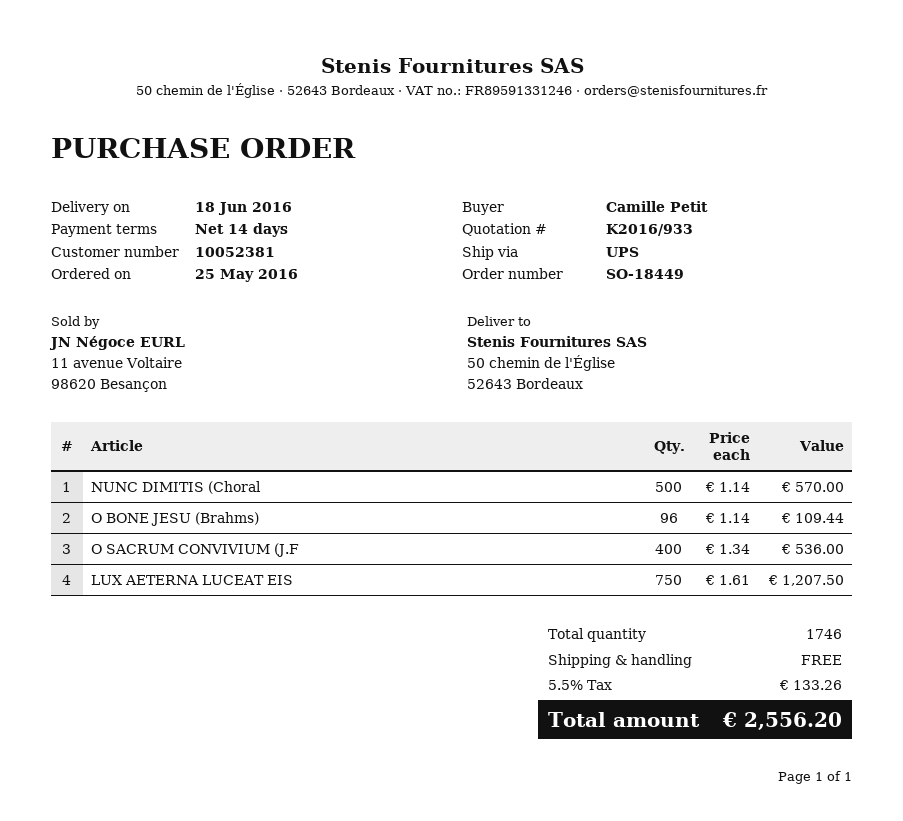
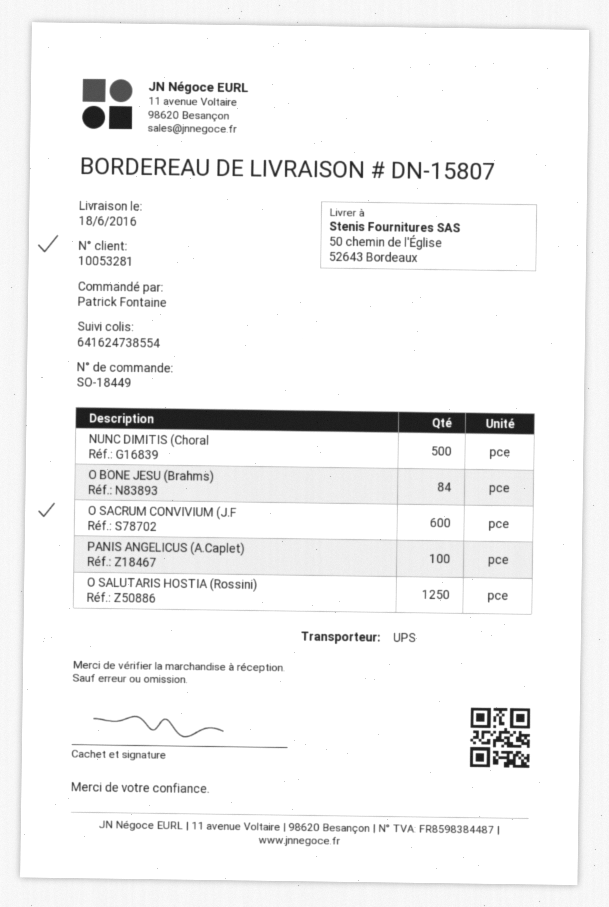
customer number: 10052381 -> 10053281
ordered by: Camille Petit -> Patrick Fontaine
O BONE JESU (Brahms): 96 -> 84
O SACRUM CONVIVIUM (J.F: 400 -> 600
LUX AETERNA LUCEAT EIS: 750 -> none
PANIS ANGELICUS (A.Caplet): none -> 100
O SALUTARIS HOSTIA (Rossini): none -> 1250

